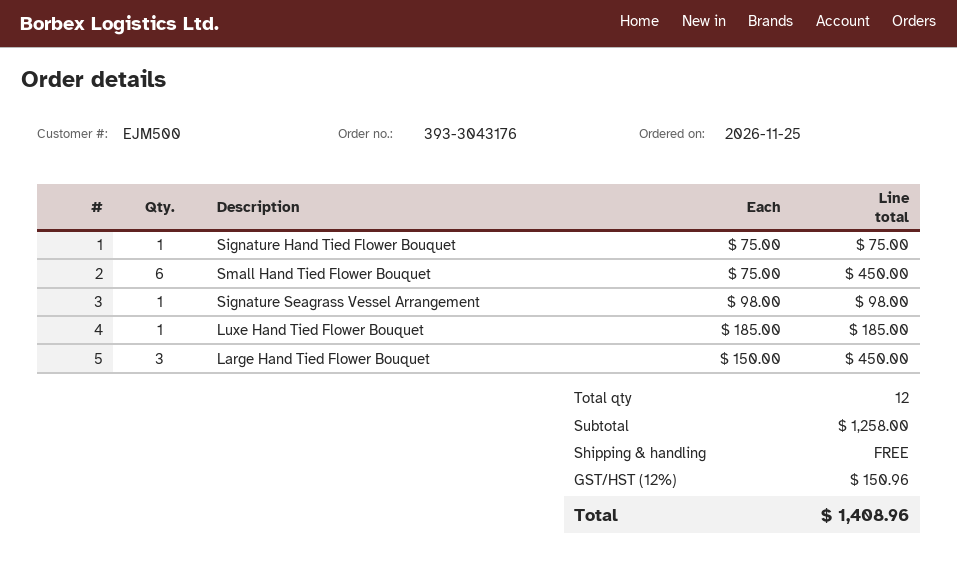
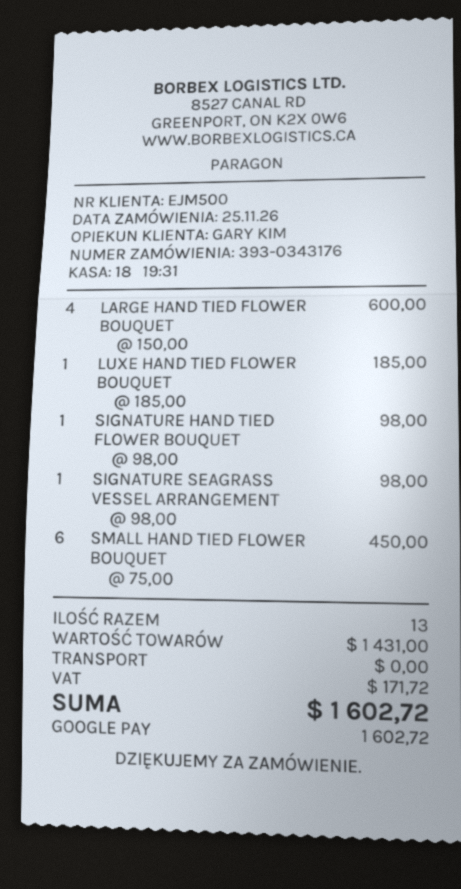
order number: 393-3043176 -> 393-0343176
Signature Hand Tied Flower Bouquet: 1 x 75.00 = 75.00 -> 1 x 98.00 = 98.00
Large Hand Tied Flower Bouquet: 3 x 150.00 = 450.00 -> 4 x 150.00 = 600.00
total quantity: 12 -> 13
subtotal: 1258.00 -> 1431.00
tax: 150.96 -> 171.72
total: 1408.96 -> 1602.72

